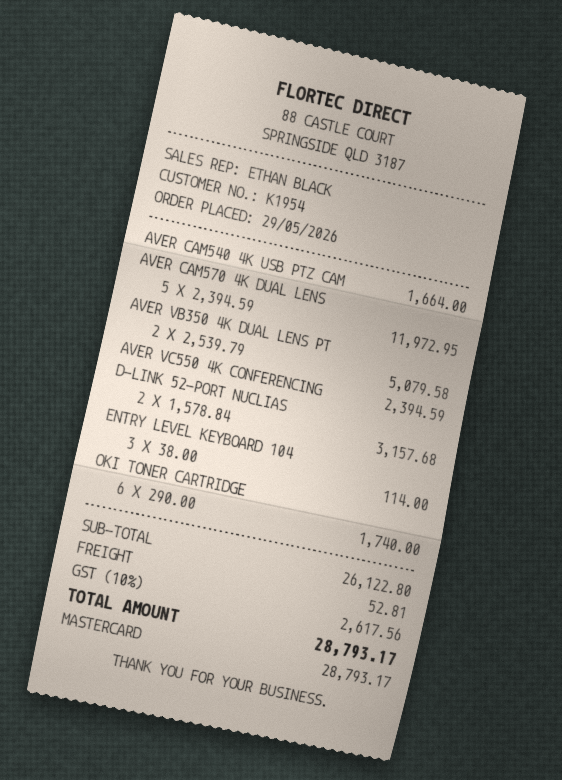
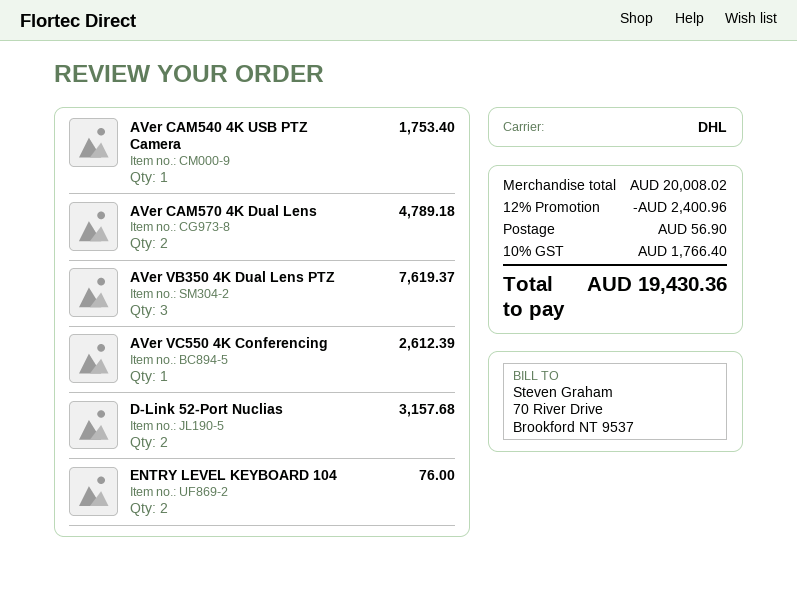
AVER CAM540 4K USB PTZ CAM: 1 for 1664.00 -> 1 for 1753.40
AVER CAM570 4K DUAL LENS: 5 for 11972.95 -> 2 for 4789.18
AVER VB350 4K DUAL LENS PT: 2 for 5079.58 -> 3 for 7619.37
AVER VC550 4K CONFERENCING: 1 for 2394.59 -> 1 for 2612.39
ENTRY LEVEL KEYBOARD 104: 3 for 114.00 -> 2 for 76.00
OKI TONER CARTRIDGE: 6 for 1740.00 -> none
subtotal: 26122.80 -> 20008.02
discount: none -> 12% = 2400.96
shipping: 52.81 -> 56.90
tax: 10% = 2617.56 -> 10% = 1766.40
total: 28793.17 -> 19430.36

